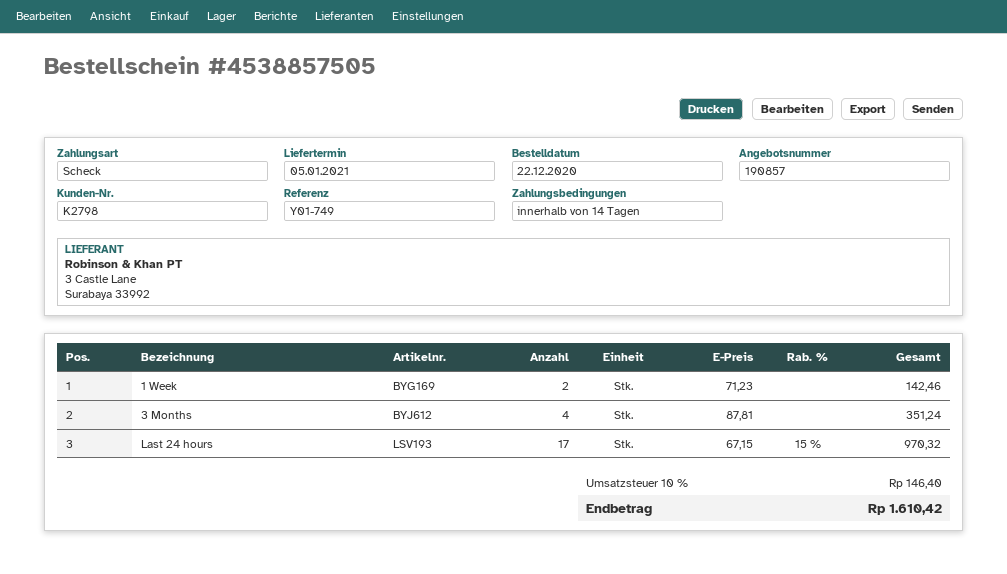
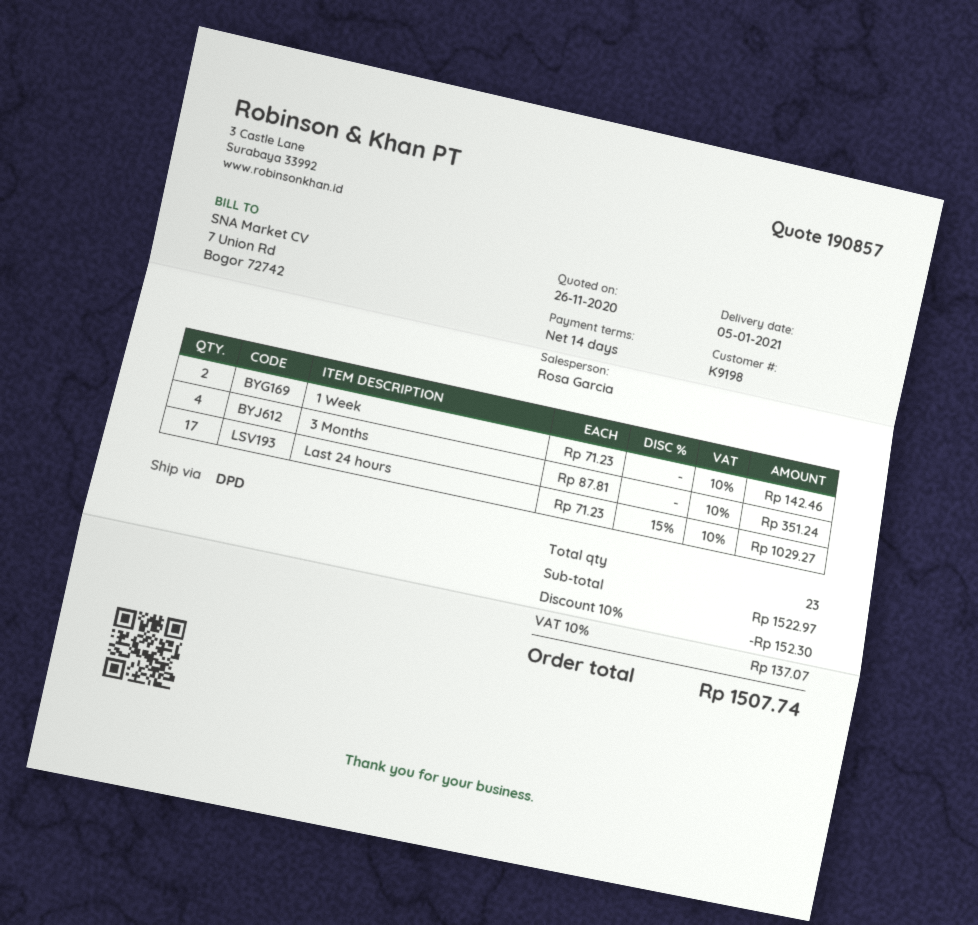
customer number: K2798 -> K9198
Last 24 hours: 17 x 67.15 - 15% = 970.32 -> 17 x 71.23 - 15% = 1029.27
discount: none -> 10% = 152.30
tax: 10% = 146.40 -> 10% = 137.07
total: 1610.42 -> 1507.74

